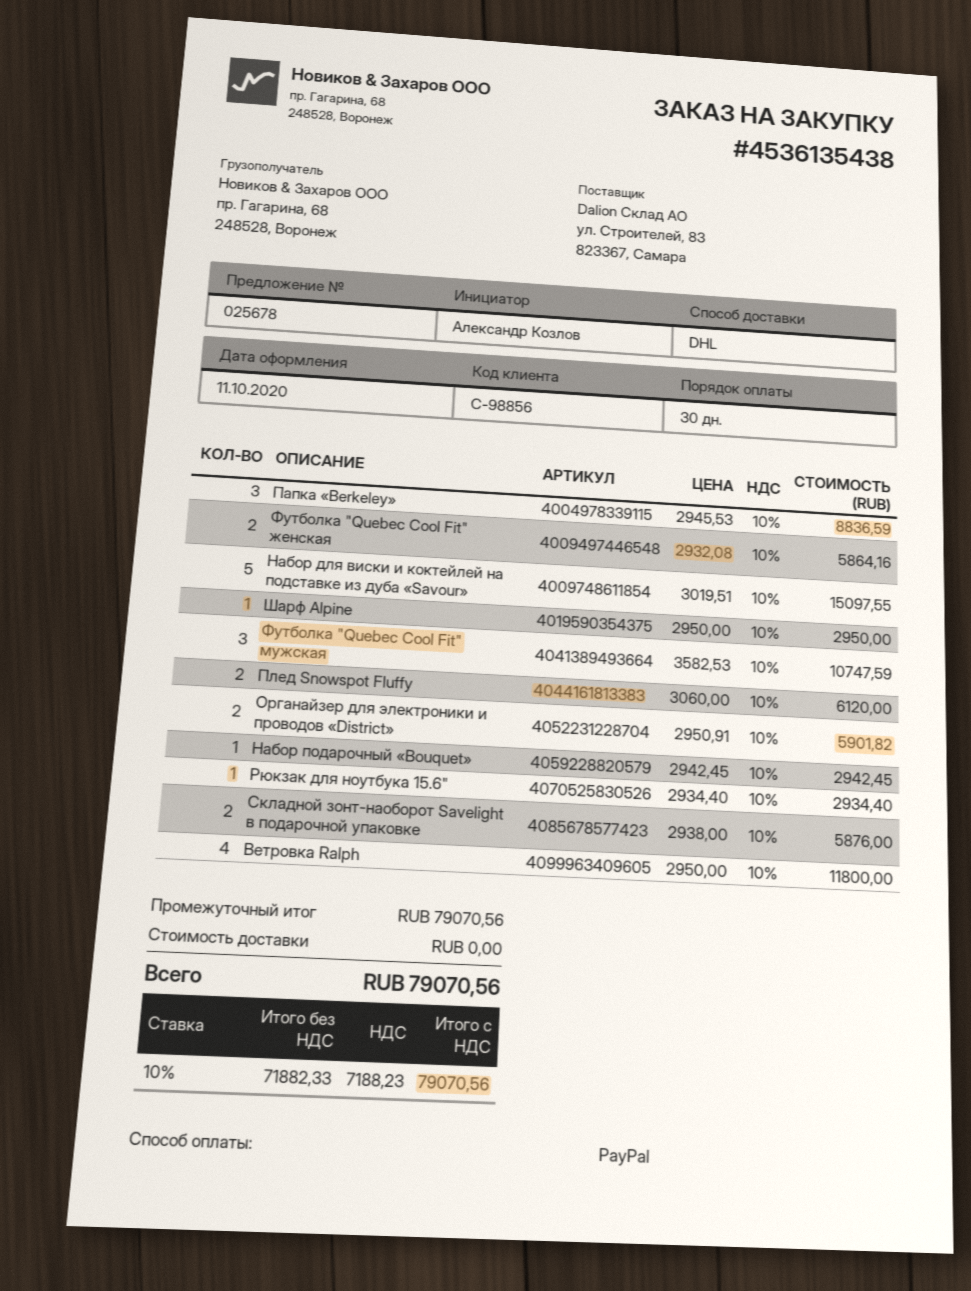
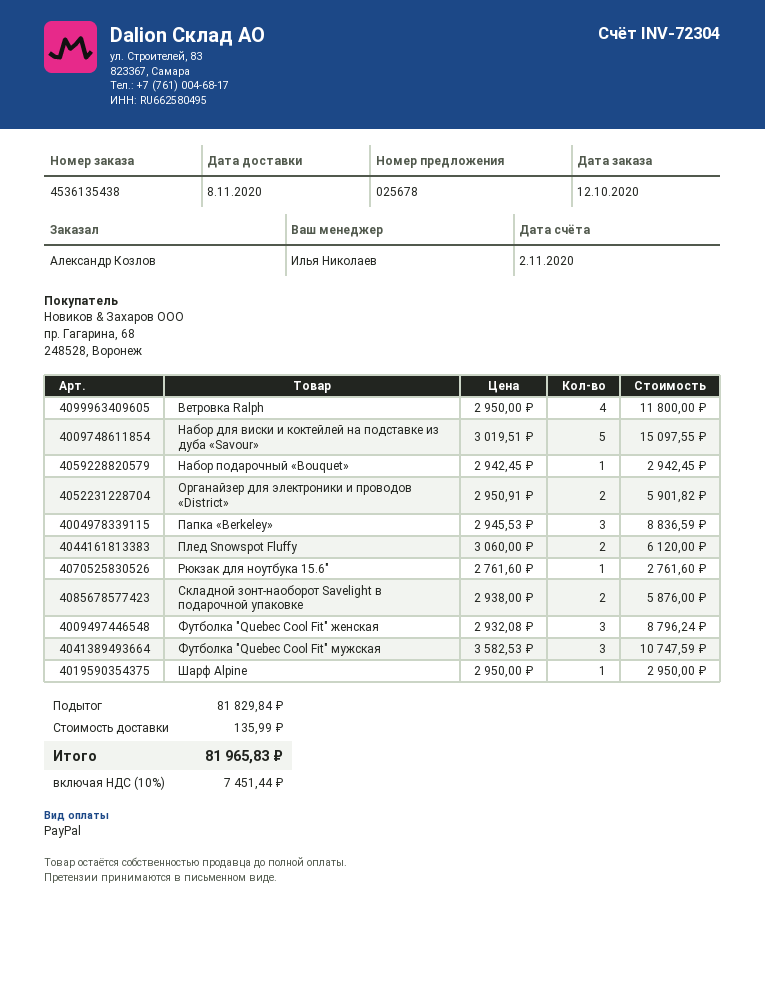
order date: 2020-10-11 -> 2020-10-12
Футболка "Quebec Cool Fit" женская: 2 x 2932.08 = 5864.16 -> 3 x 2932.08 = 8796.24
Рюкзак для ноутбука 15.6": 1 x 2934.40 = 2934.40 -> 1 x 2761.60 = 2761.60
subtotal: 79070.56 -> 81829.84
shipping: 0.00 -> 135.99
tax: 10% = 7188.23 -> 10% = 7451.44
total: 79070.56 -> 81965.83

